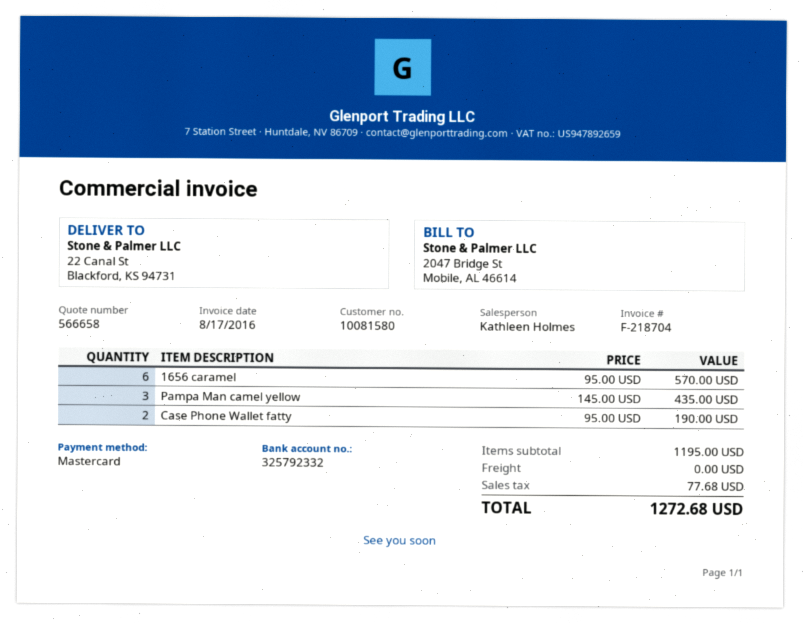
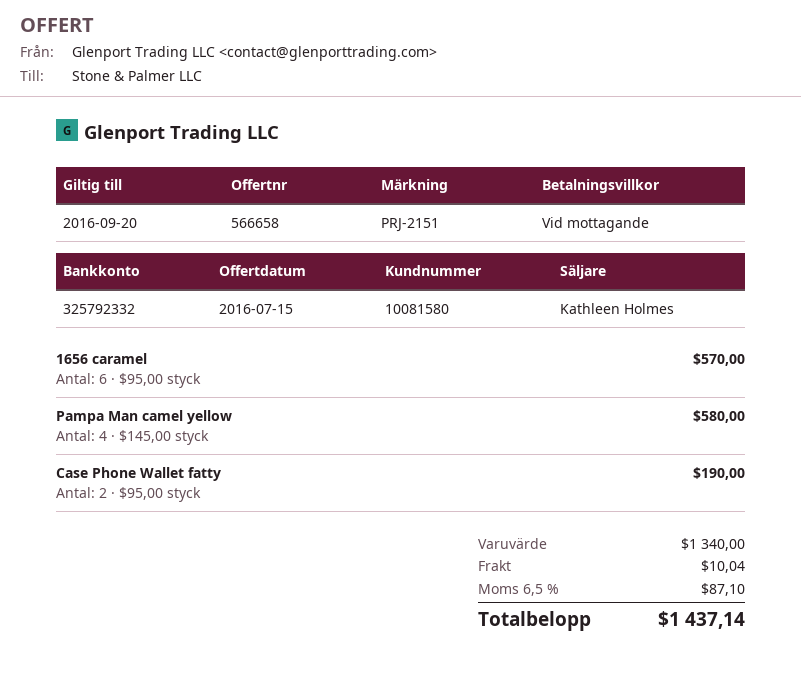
Pampa Man camel yellow: 3 x 145.00 = 435.00 -> 4 x 145.00 = 580.00
subtotal: 1195.00 -> 1340.00
shipping: 0.00 -> 10.04
tax: 77.68 -> 87.10
total: 1272.68 -> 1437.14

